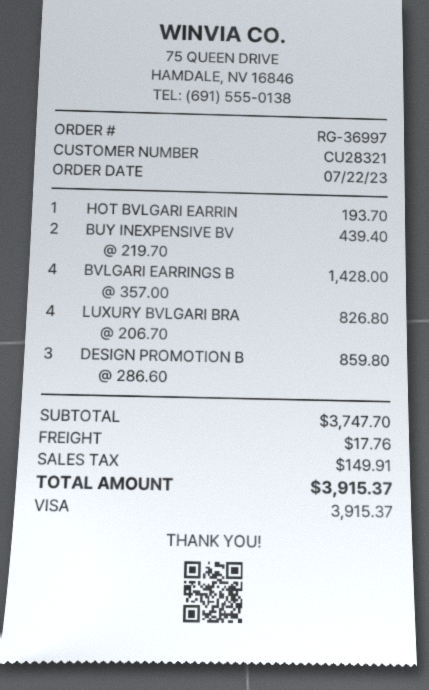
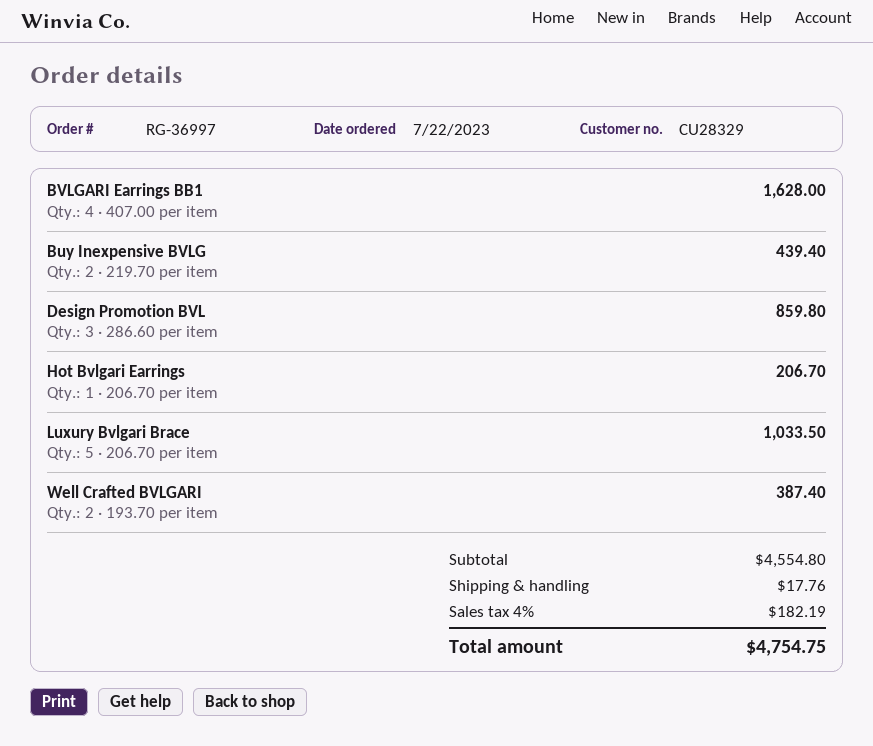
customer number: CU28321 -> CU28329
HOT BVLGARI EARRIN: 1 x 193.70 = 193.70 -> 1 x 206.70 = 206.70
BVLGARI EARRINGS B: 4 x 357.00 = 1428.00 -> 4 x 407.00 = 1628.00
LUXURY BVLGARI BRA: 4 x 206.70 = 826.80 -> 5 x 206.70 = 1033.50
Well Crafted BVLGARI: none -> 2 x 193.70 = 387.40
subtotal: 3747.70 -> 4554.80
tax: 149.91 -> 182.19
total: 3915.37 -> 4754.75

